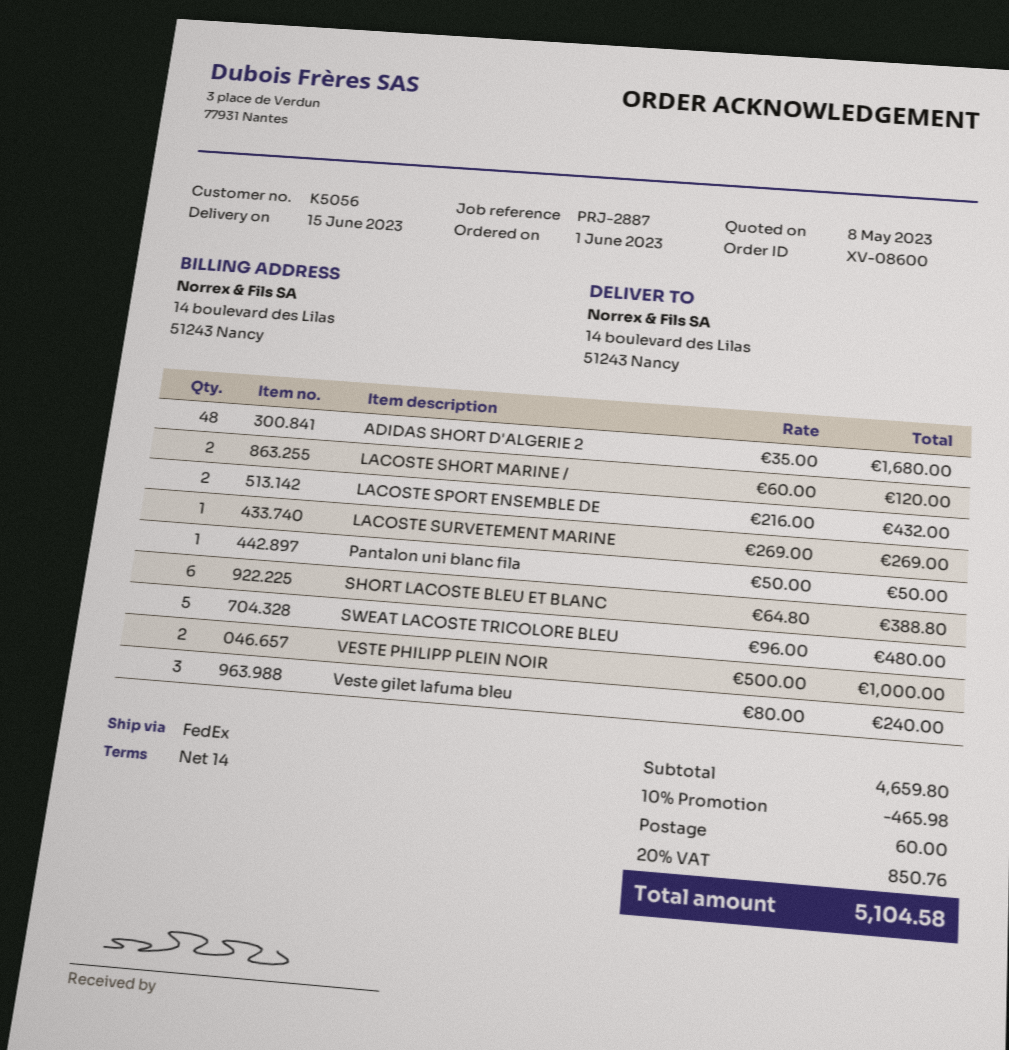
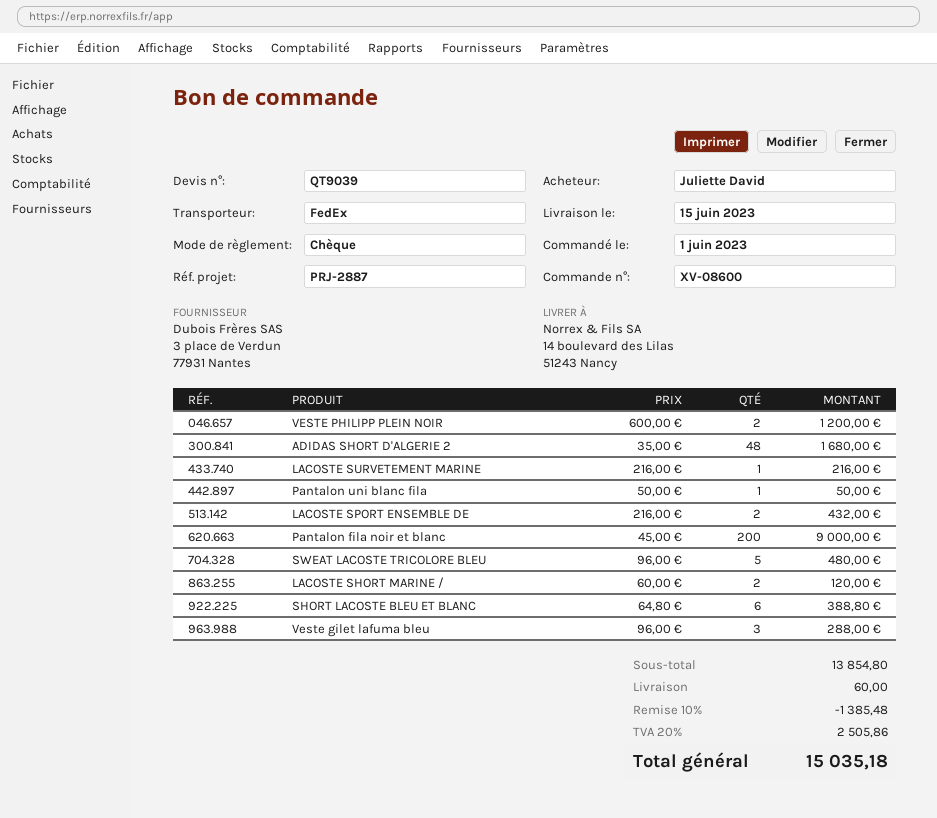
LACOSTE SURVETEMENT MARINE: 1 x 269.00 = 269.00 -> 1 x 216.00 = 216.00
VESTE PHILIPP PLEIN NOIR: 2 x 500.00 = 1000.00 -> 2 x 600.00 = 1200.00
Veste gilet lafuma bleu: 3 x 80.00 = 240.00 -> 3 x 96.00 = 288.00
Pantalon fila noir et blanc: none -> 200 x 45.00 = 9000.00
subtotal: 4659.80 -> 13854.80
discount: 10% = 465.98 -> 10% = 1385.48
tax: 20% = 850.76 -> 20% = 2505.86
total: 5104.58 -> 15035.18

